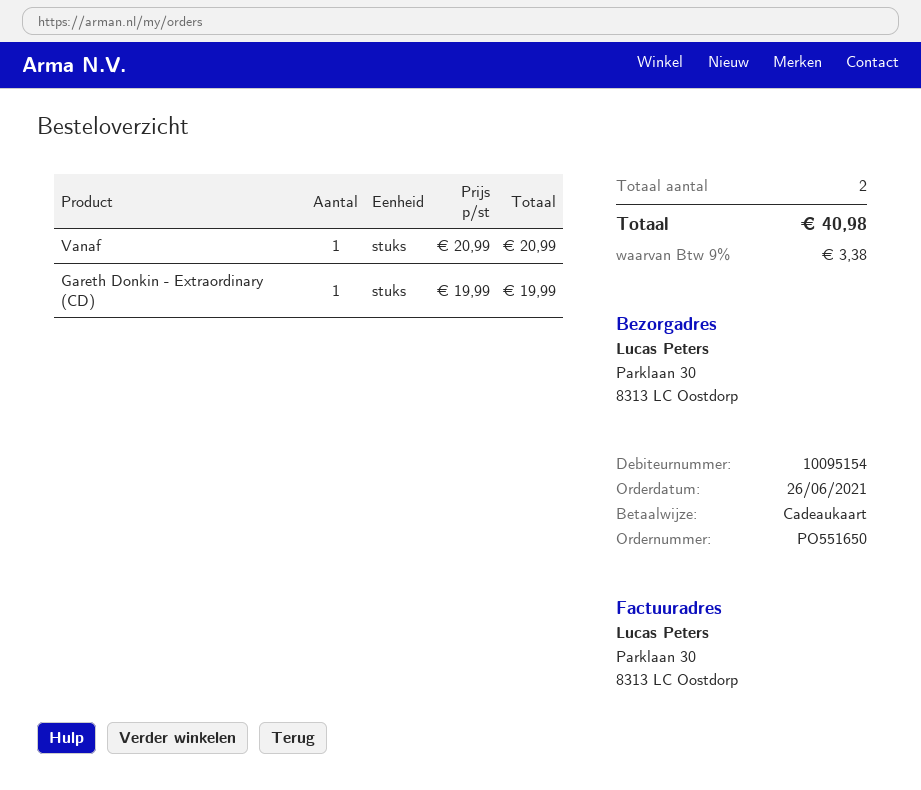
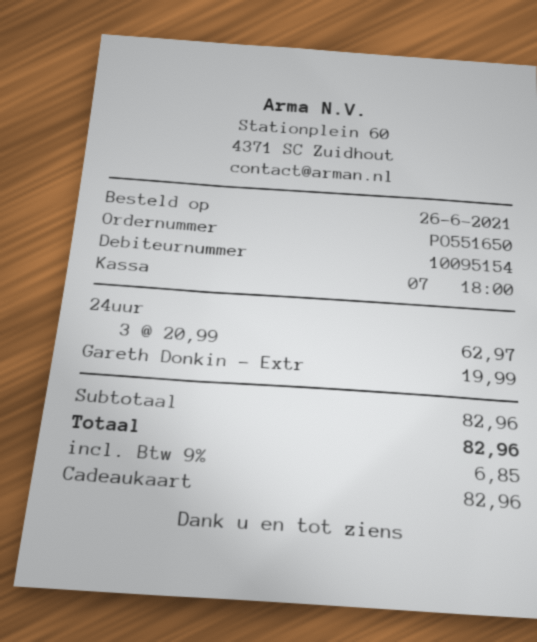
Vanaf: 1 x 20.99 = 20.99 -> none
24uur: none -> 3 x 20.99 = 62.97
tax: 9% = 3.38 -> 9% = 6.85
total: 40.98 -> 82.96

